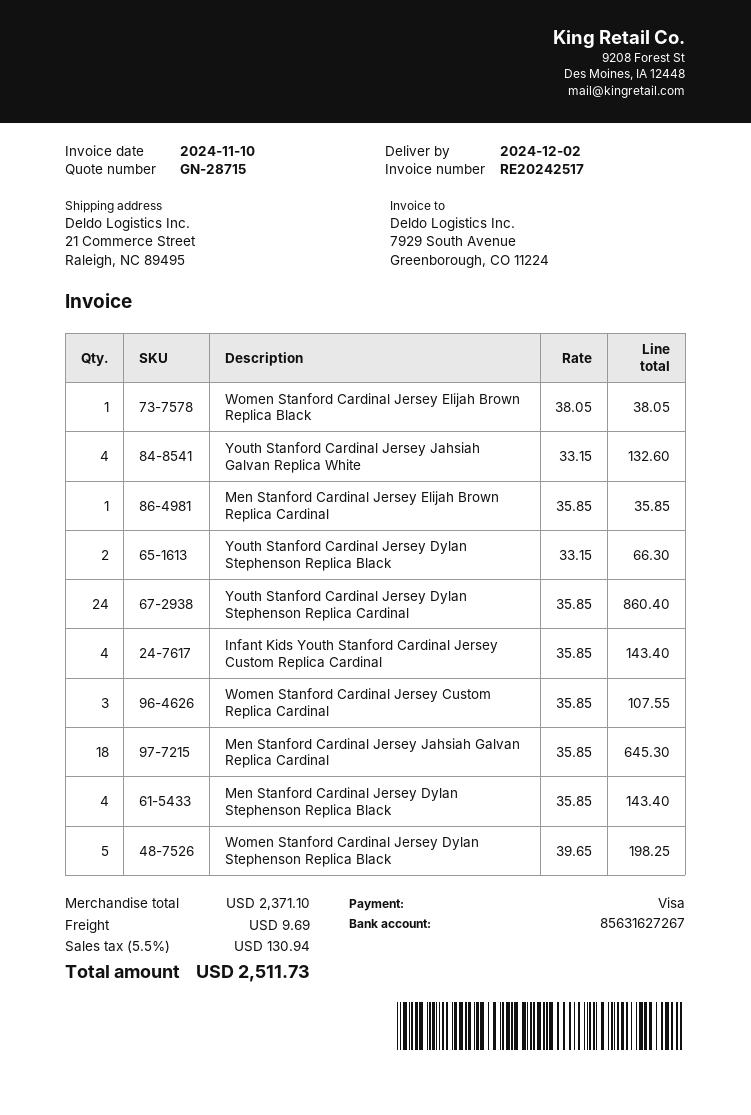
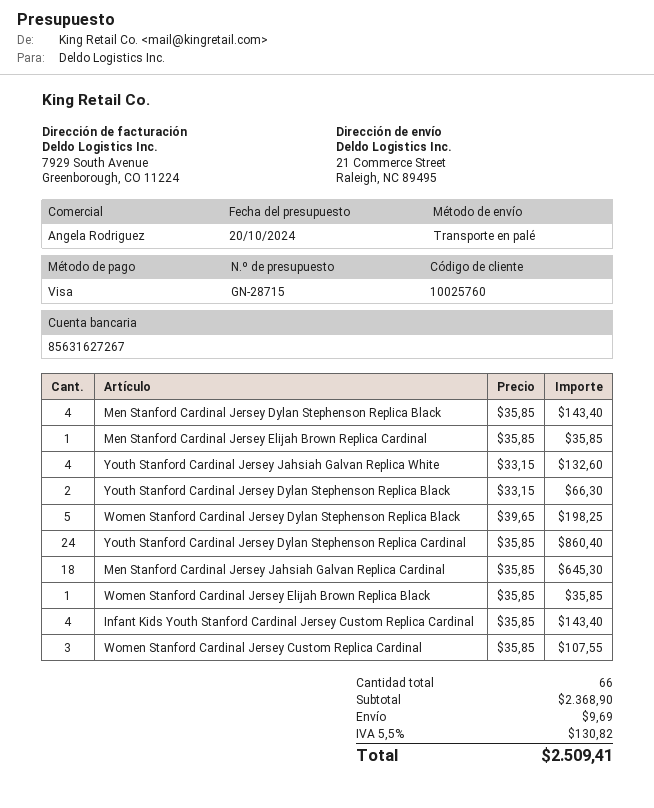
Women Stanford Cardinal Jersey Elijah Brown Replica Black: 1 x 38.05 = 38.05 -> 1 x 35.85 = 35.85
subtotal: 2371.10 -> 2368.90
tax: 5.5% = 130.94 -> 5.5% = 130.82
total: 2511.73 -> 2509.41

